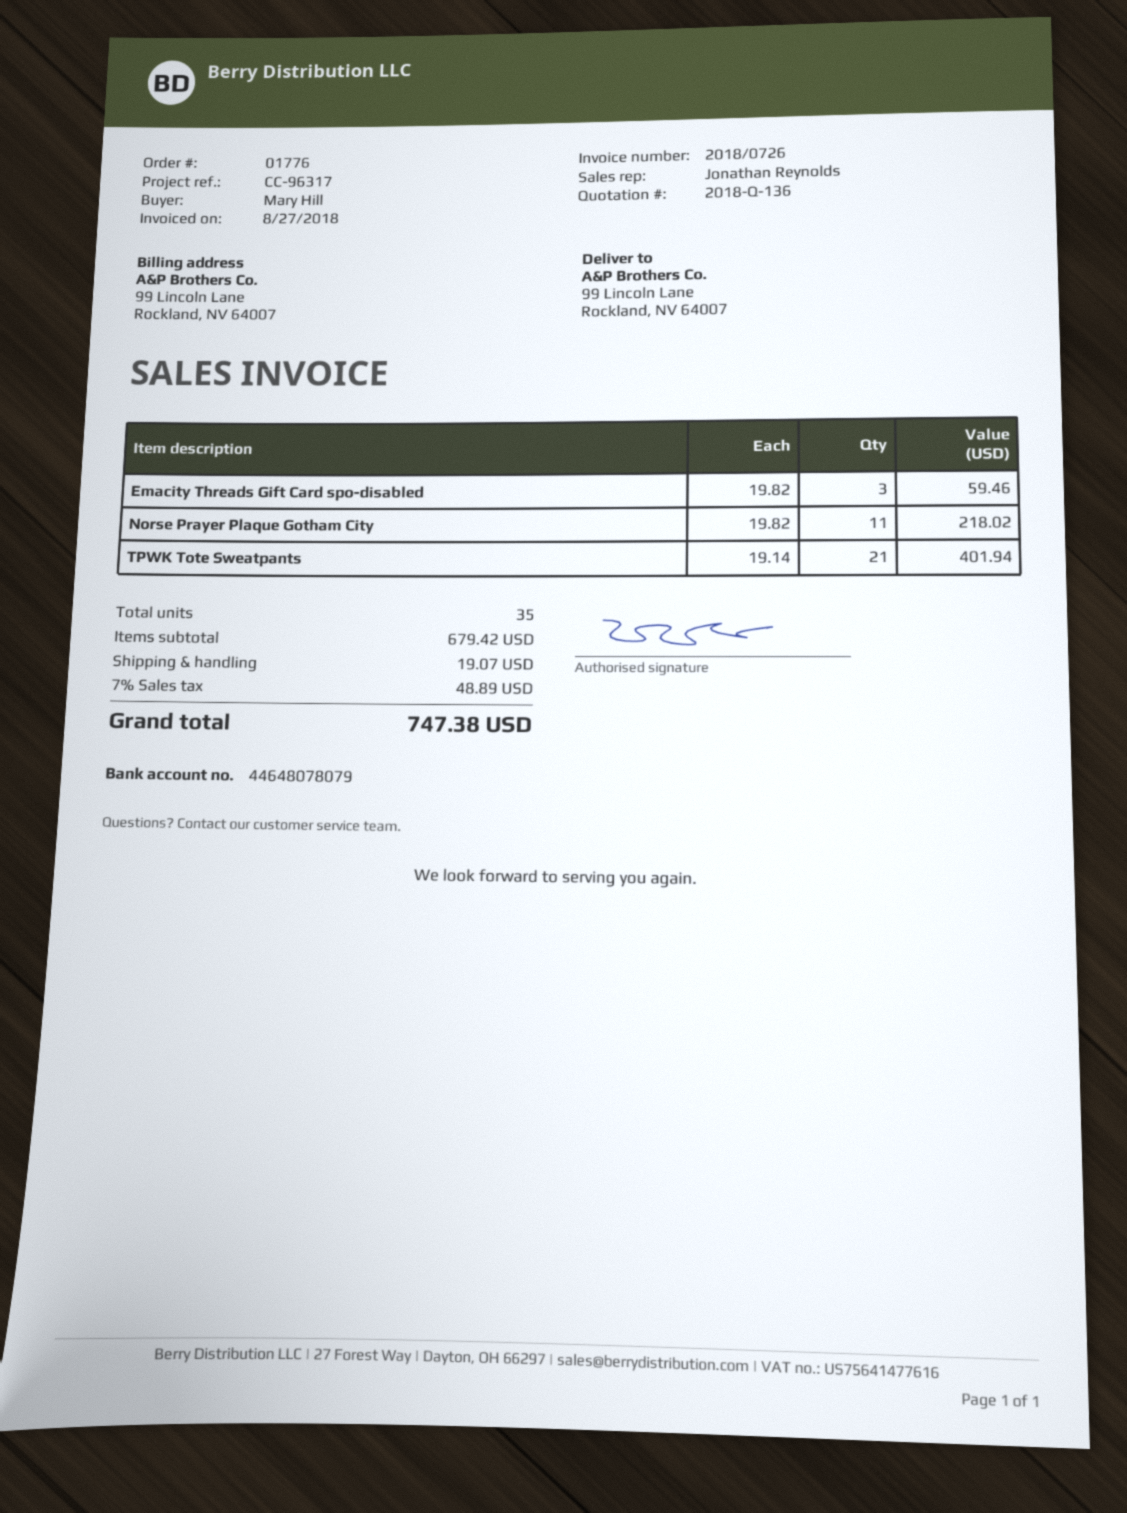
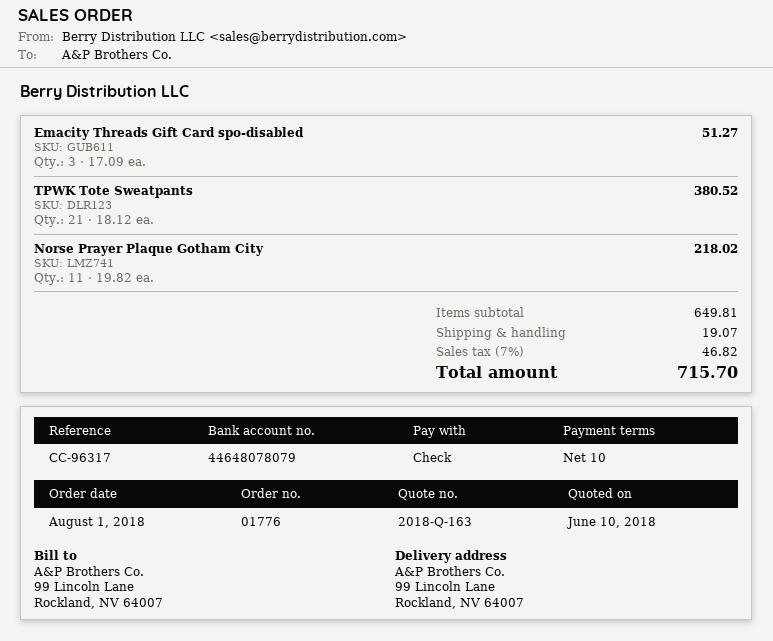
quote number: 2018-Q-136 -> 2018-Q-163
Emacity Threads Gift Card spo-disabled: 3 x 19.82 = 59.46 -> 3 x 17.09 = 51.27
TPWK Tote Sweatpants: 21 x 19.14 = 401.94 -> 21 x 18.12 = 380.52
subtotal: 679.42 -> 649.81
tax: 7% = 48.89 -> 7% = 46.82
total: 747.38 -> 715.70

